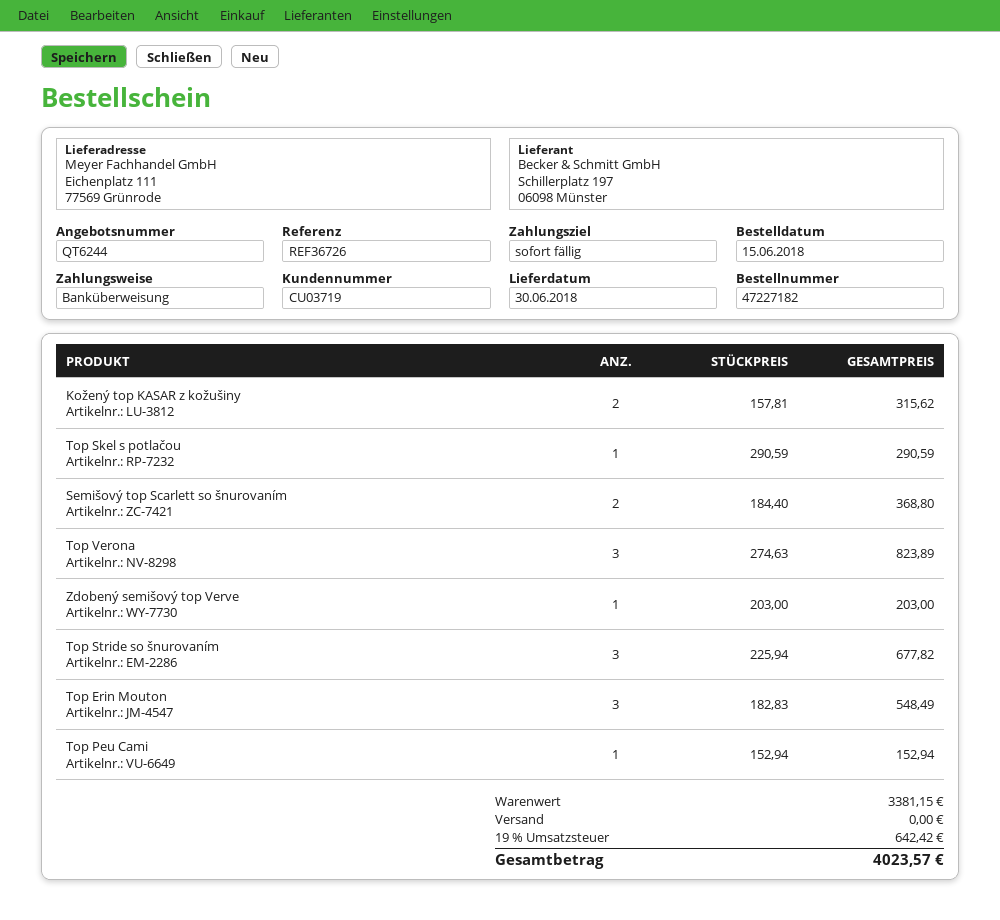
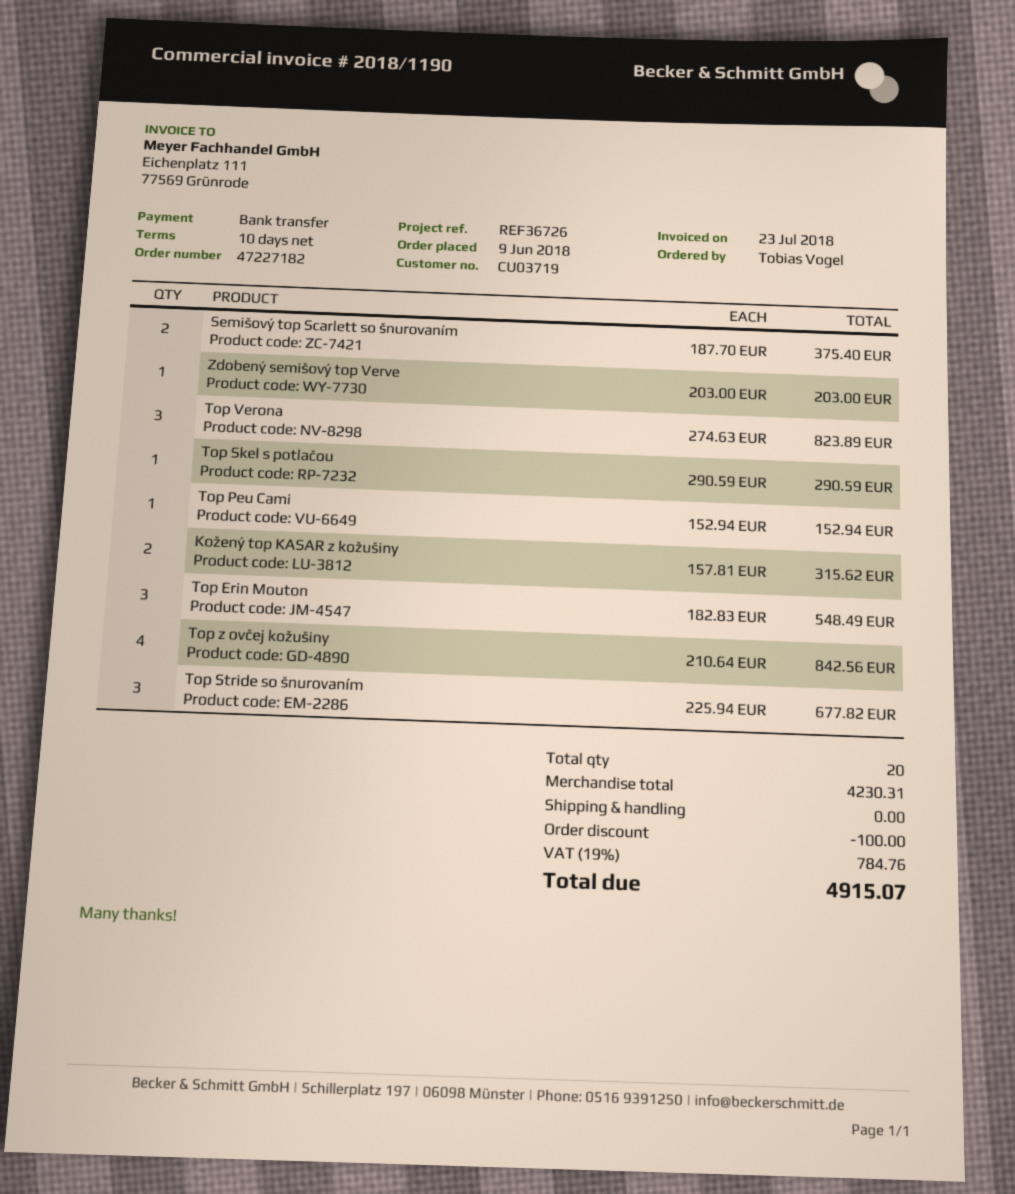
order date: 2018-06-15 -> 2018-06-09
payment terms: on receipt -> 10 days
Semišový top Scarlett so šnurovaním: 2 x 184.40 = 368.80 -> 2 x 187.70 = 375.40
Top z ovčej kožušiny: none -> 4 x 210.64 = 842.56
subtotal: 3381.15 -> 4230.31
discount: none -> 100.00
tax: 19% = 642.42 -> 19% = 784.76
total: 4023.57 -> 4915.07

